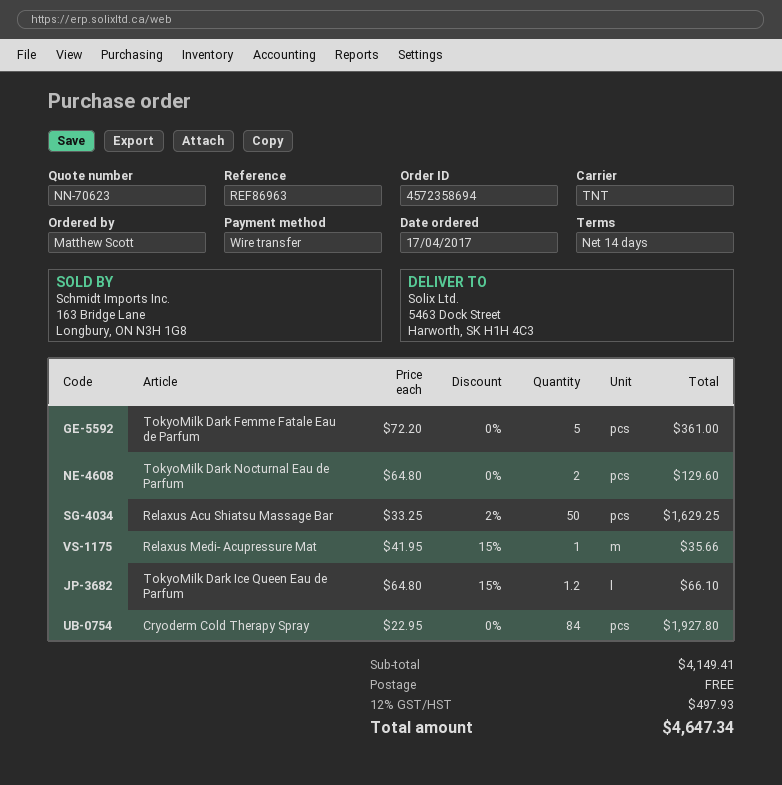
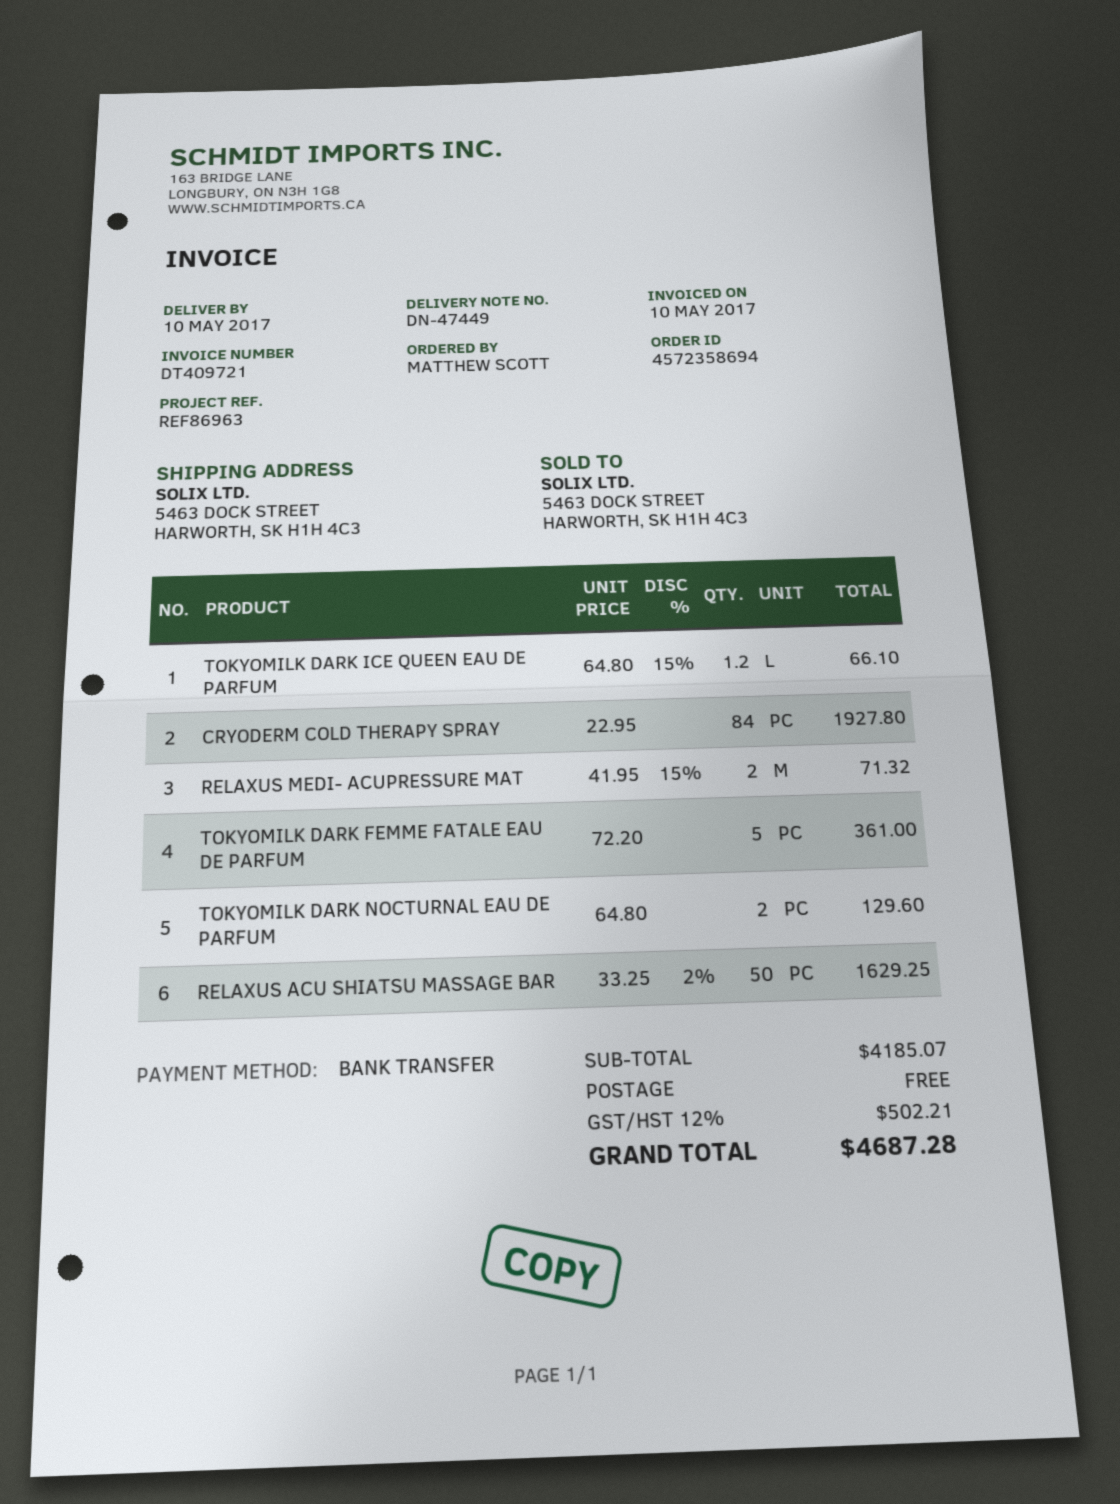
Relaxus Medi- Acupressure Mat: 1 x 41.95 - 15% = 35.66 -> 2 x 41.95 - 15% = 71.32
subtotal: 4149.41 -> 4185.07
tax: 12% = 497.93 -> 12% = 502.21
total: 4647.34 -> 4687.28

